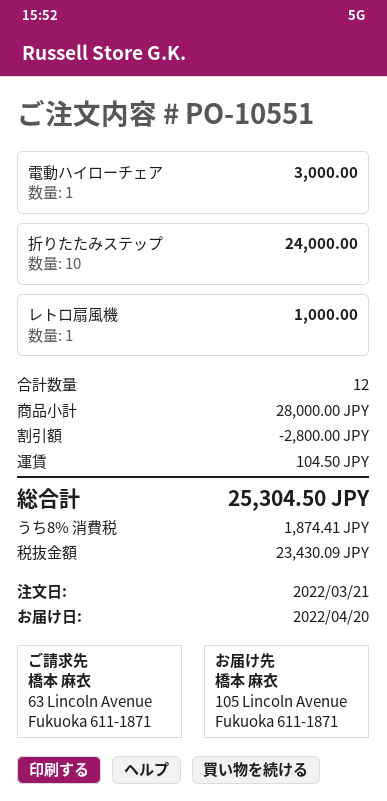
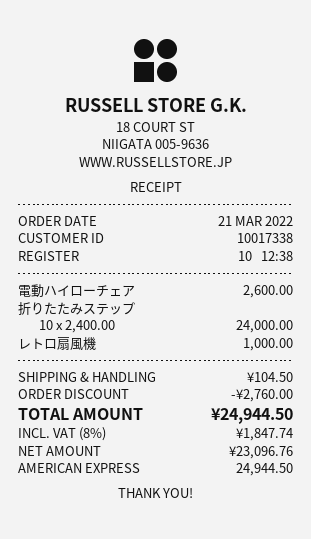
電動ハイローチェア: 1 for 3000.00 -> 1 for 2600.00
discount: 2800.00 -> 2760.00
net: 23430.09 -> 23096.76
tax: 8% = 1874.41 -> 8% = 1847.74
total: 25304.50 -> 24944.50

